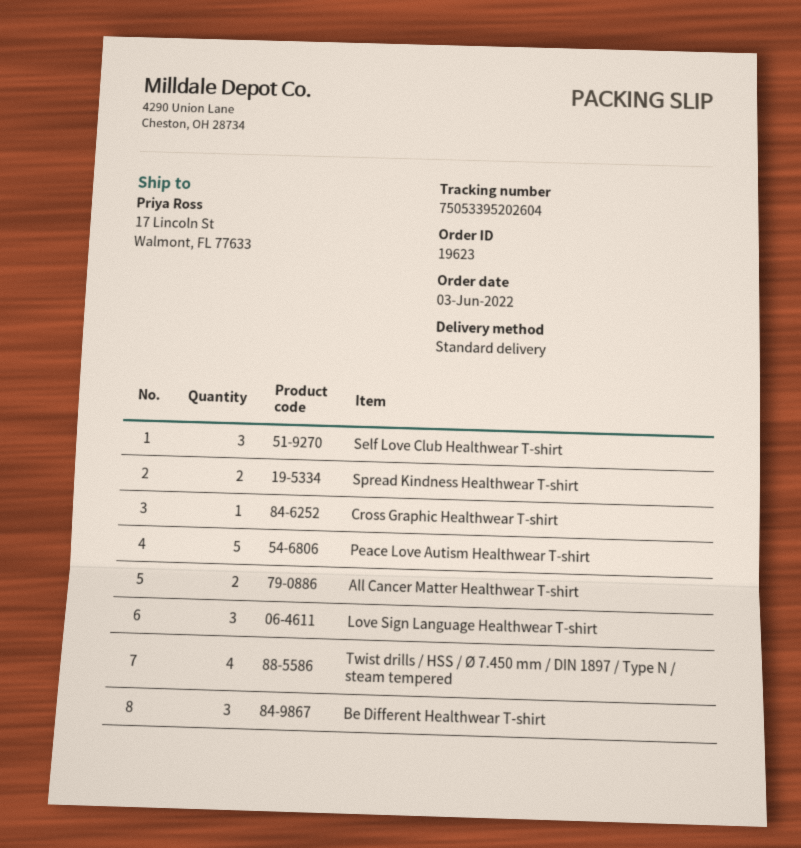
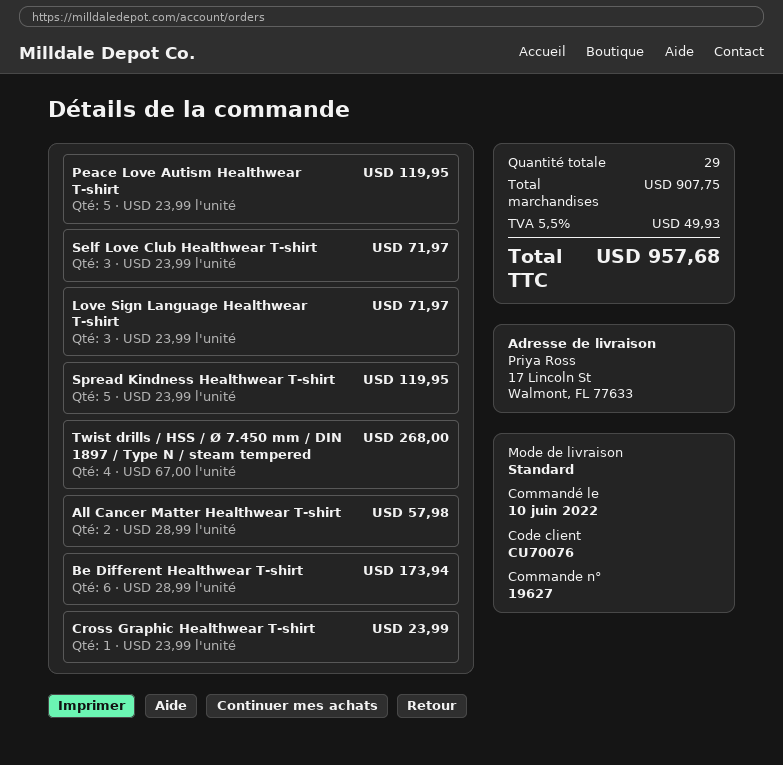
order number: 19623 -> 19627
order date: 2022-06-03 -> 2022-06-10
Spread Kindness Healthwear T-shirt: 2 -> 5
Be Different Healthwear T-shirt: 3 -> 6

